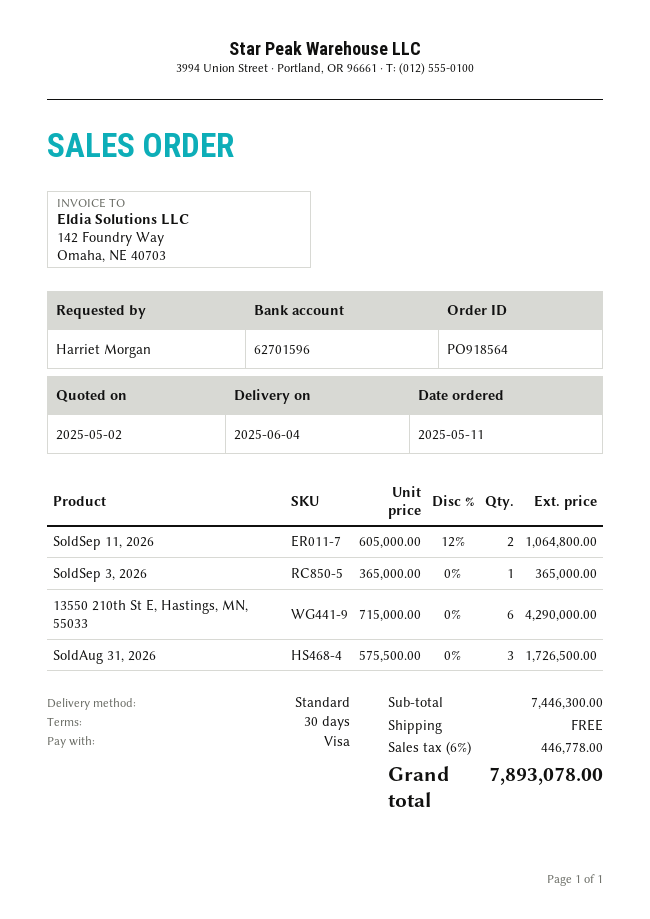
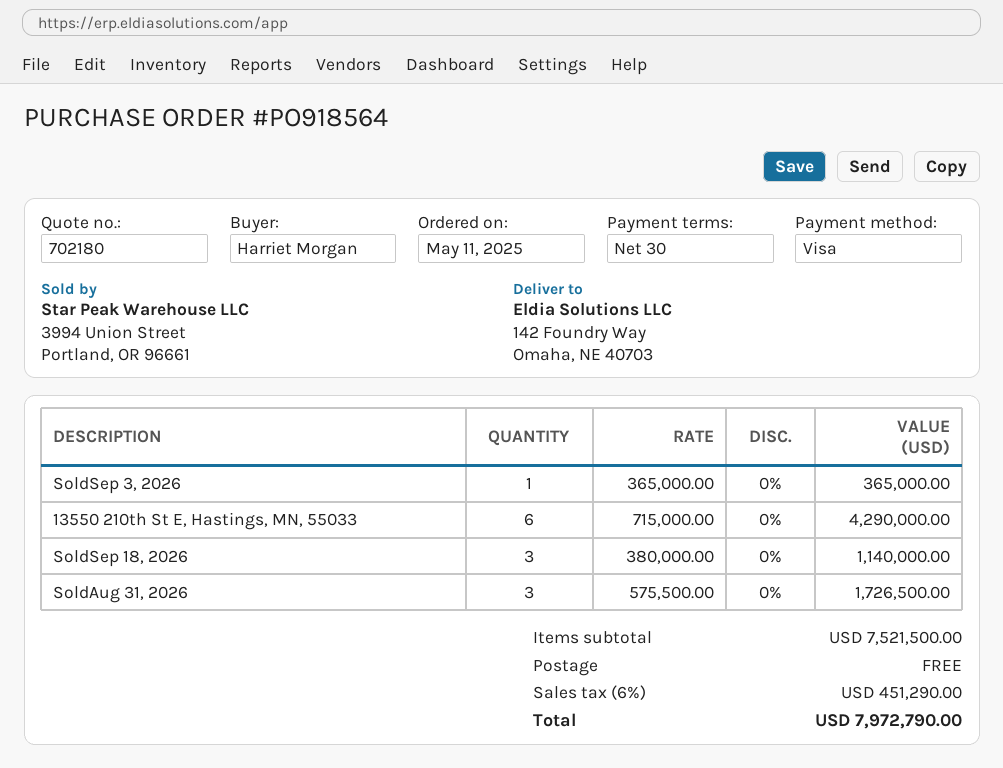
SoldSep 11, 2026: 2 x 605000.00 - 12% = 1064800.00 -> none
SoldSep 18, 2026: none -> 3 x 380000.00 = 1140000.00
subtotal: 7446300.00 -> 7521500.00
tax: 6% = 446778.00 -> 6% = 451290.00
total: 7893078.00 -> 7972790.00

